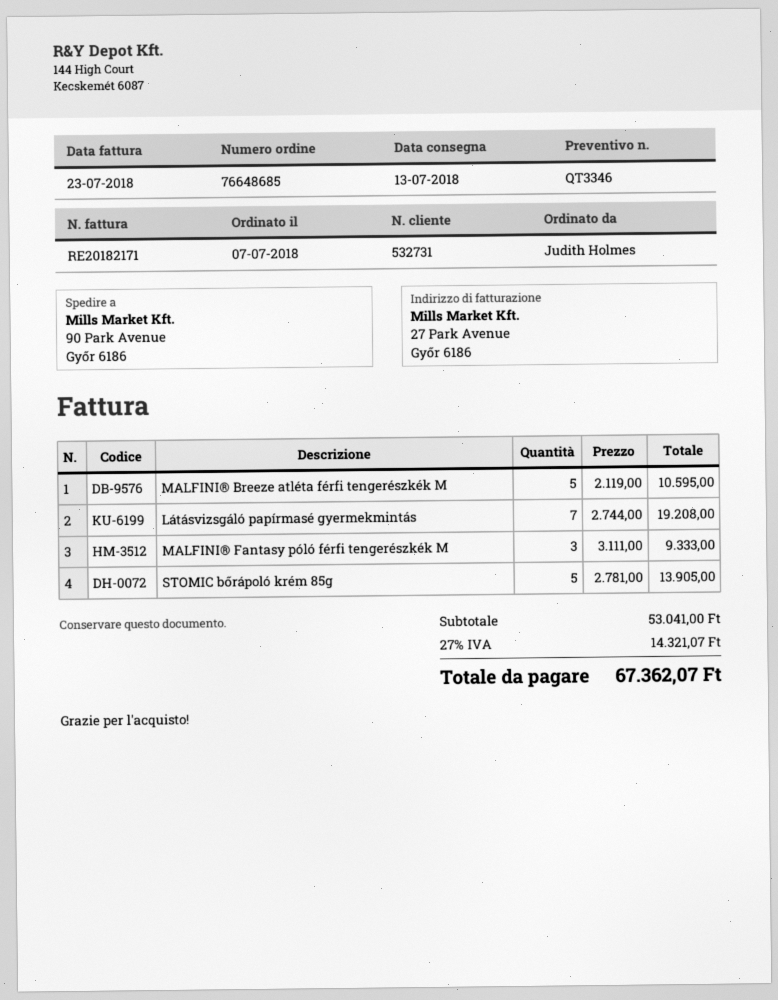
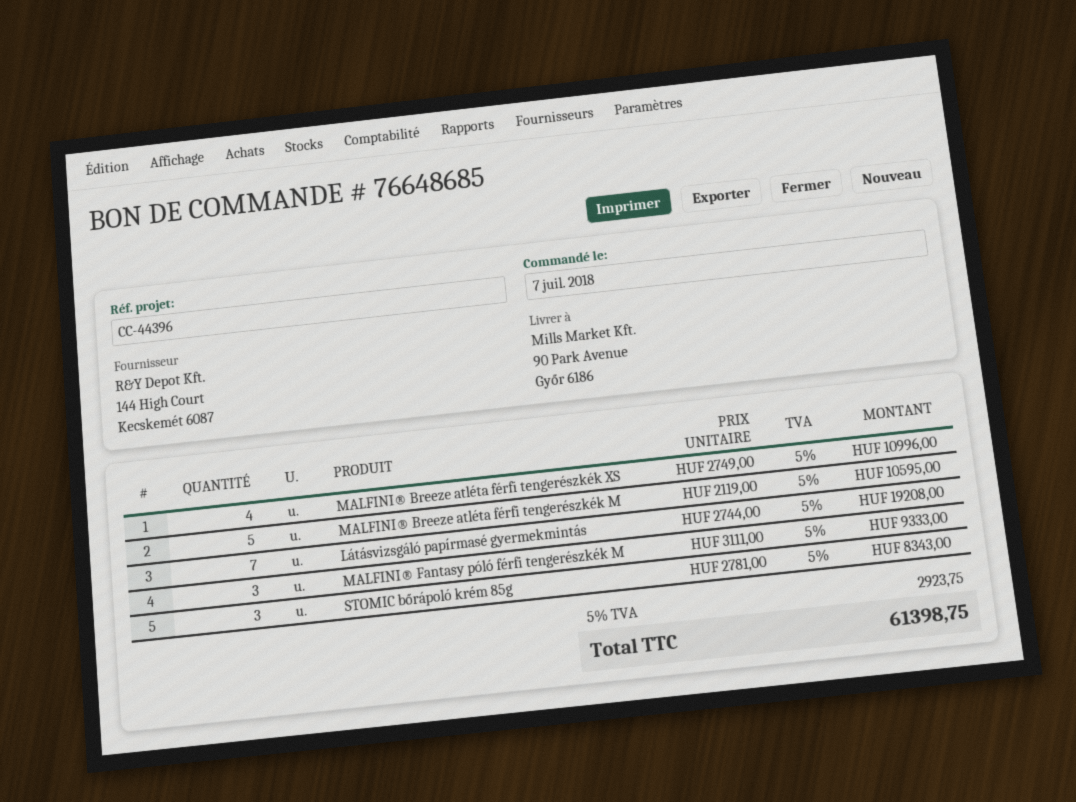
STOMIC bőrápoló krém 85g: 5 x 2781.00 = 13905.00 -> 3 x 2781.00 = 8343.00
MALFINI® Breeze atléta férfi tengerészkék XS: none -> 4 x 2749.00 = 10996.00
tax: 27% = 14321.07 -> 5% = 2923.75
total: 67362.07 -> 61398.75

